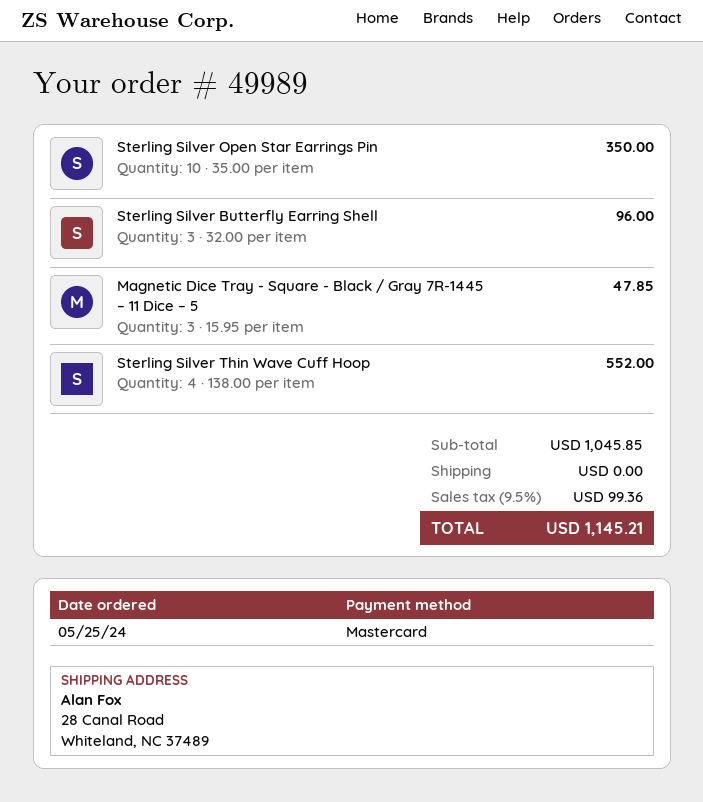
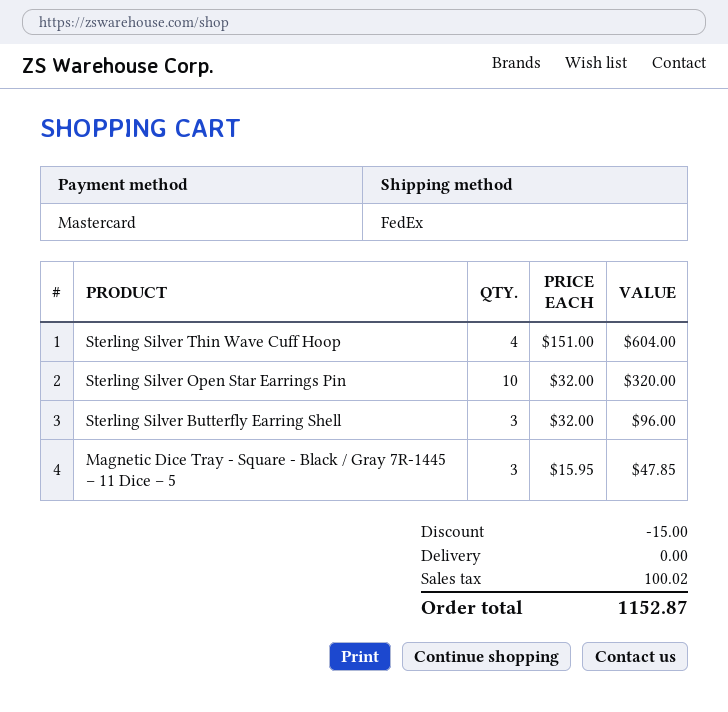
Sterling Silver Open Star Earrings Pin: 10 x 35.00 = 350.00 -> 10 x 32.00 = 320.00
Sterling Silver Thin Wave Cuff Hoop: 4 x 138.00 = 552.00 -> 4 x 151.00 = 604.00
discount: none -> 15.00
tax: 99.36 -> 100.02
total: 1145.21 -> 1152.87

